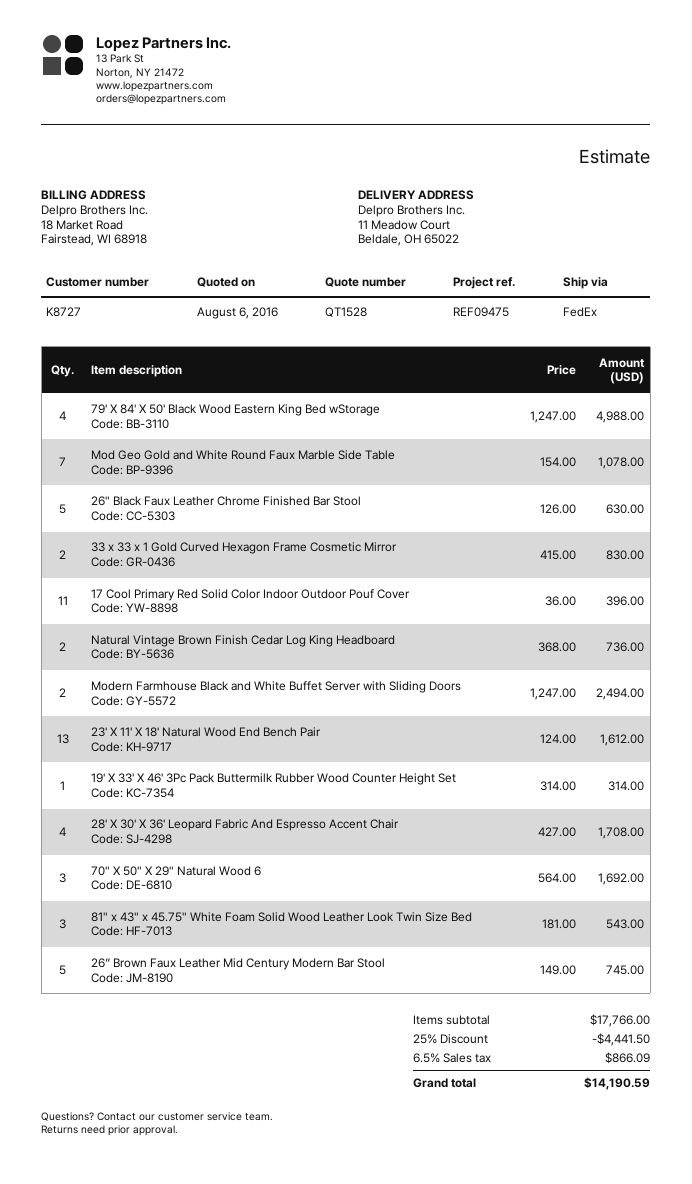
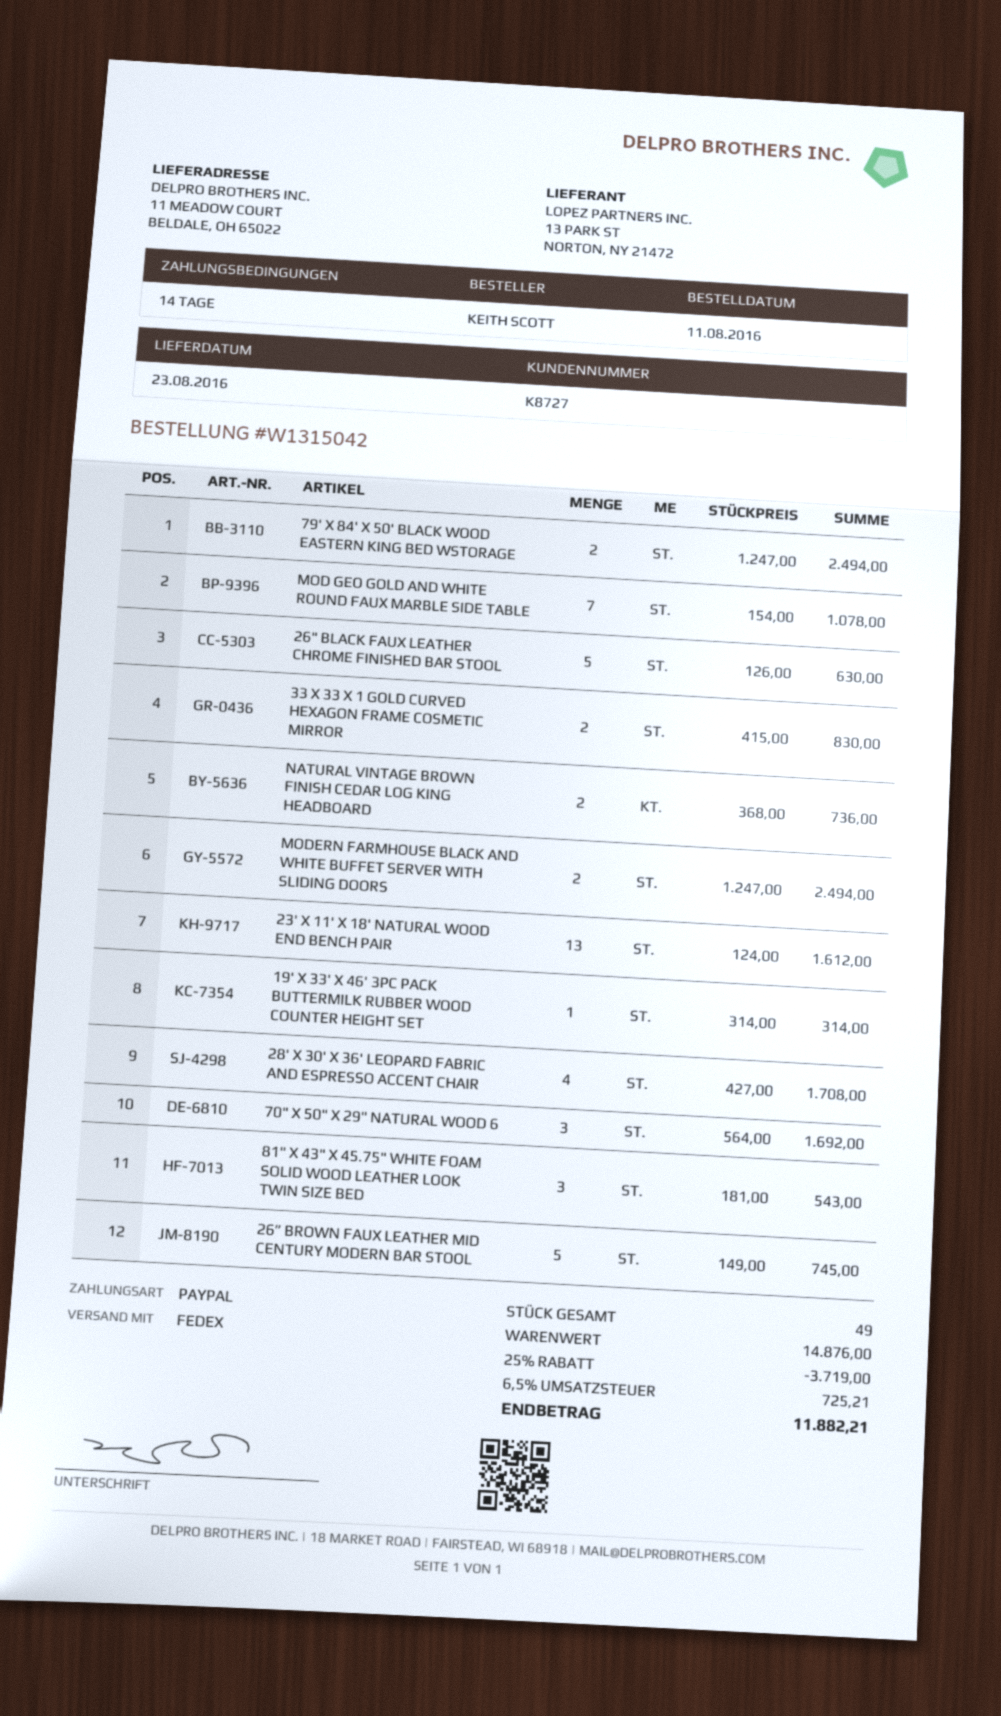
79' X 84' X 50' Black Wood Eastern King Bed wStorage: 4 x 1247.00 = 4988.00 -> 2 x 1247.00 = 2494.00
17 Cool Primary Red Solid Color Indoor Outdoor Pouf Cover: 11 x 36.00 = 396.00 -> none
subtotal: 17766.00 -> 14876.00
discount: 25% = 4441.50 -> 25% = 3719.00
tax: 6.5% = 866.09 -> 6.5% = 725.21
total: 14190.59 -> 11882.21

